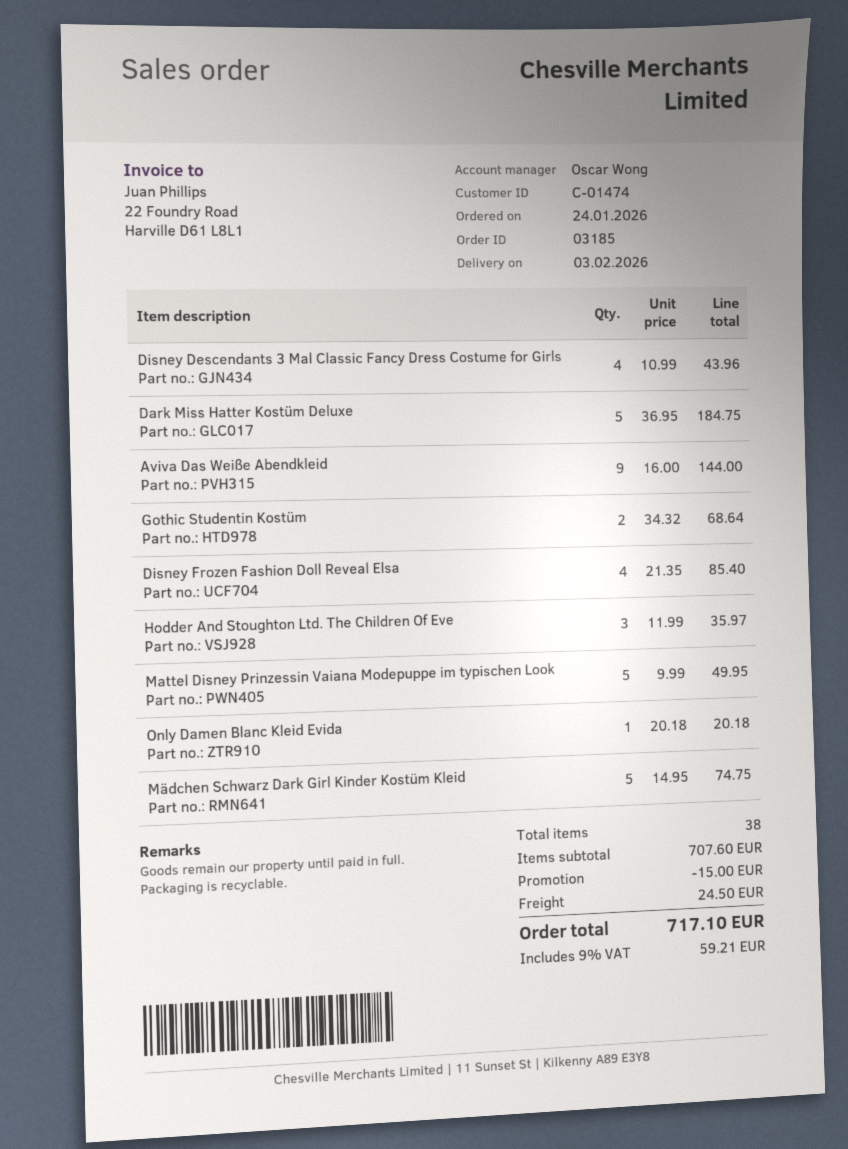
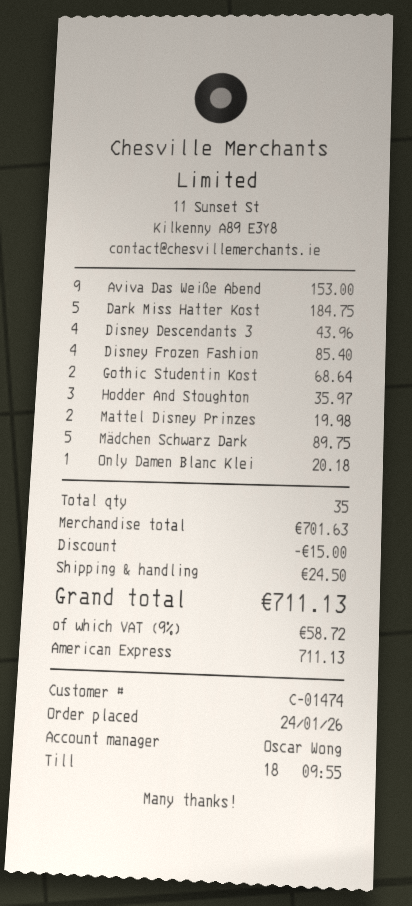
Aviva Das Weiße Abendkleid: 9 for 144.00 -> 9 for 153.00
Mattel Disney Prinzessin Vaiana Modepuppe im typischen Look: 5 for 49.95 -> 2 for 19.98
Mädchen Schwarz Dark Girl Kinder Kostüm Kleid: 5 for 74.75 -> 5 for 89.75
total quantity: 38 -> 35
subtotal: 707.60 -> 701.63
tax: 9% = 59.21 -> 9% = 58.72
total: 717.10 -> 711.13

